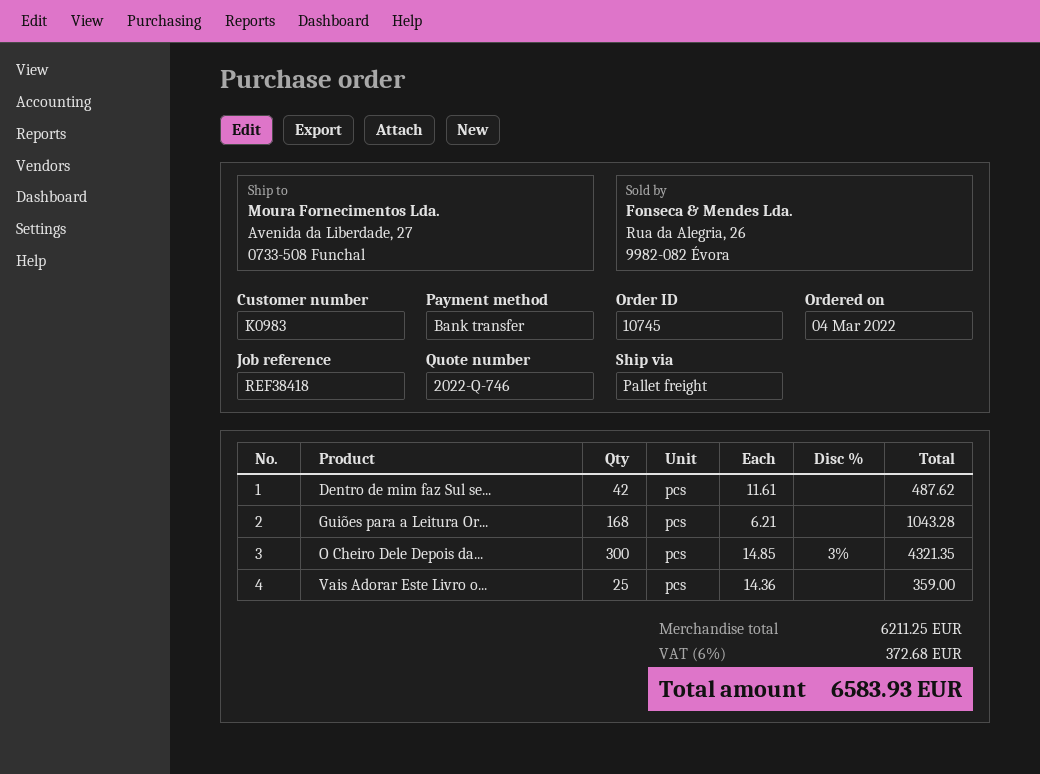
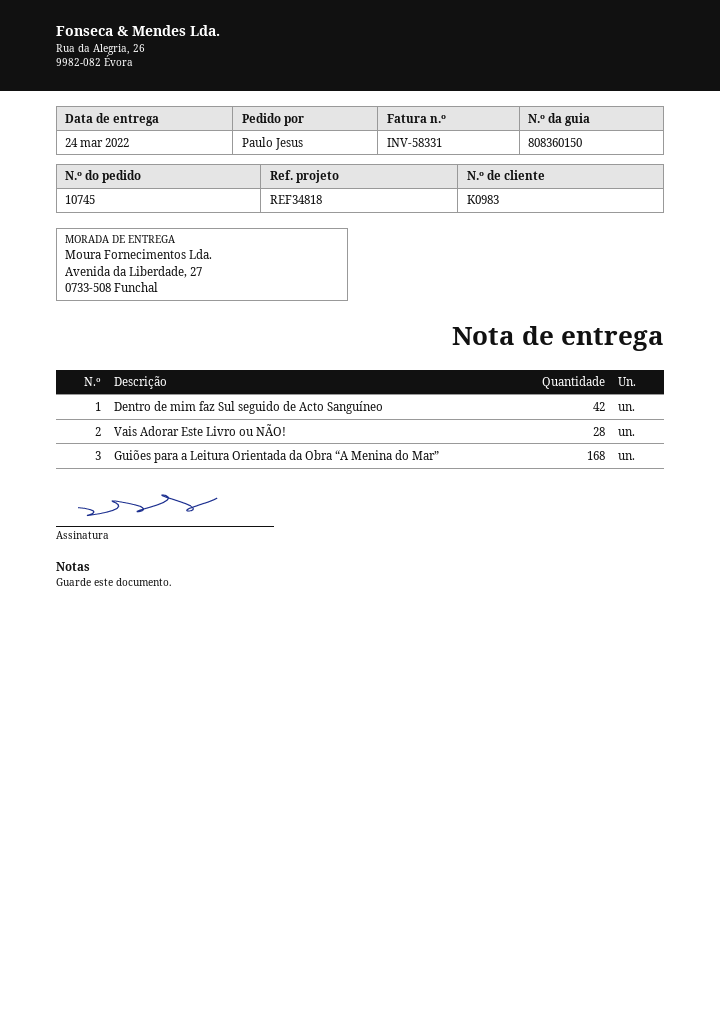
reference: REF38418 -> REF34818
O Cheiro Dele Depois da...: 300 -> none
Vais Adorar Este Livro o...: 25 -> 28

